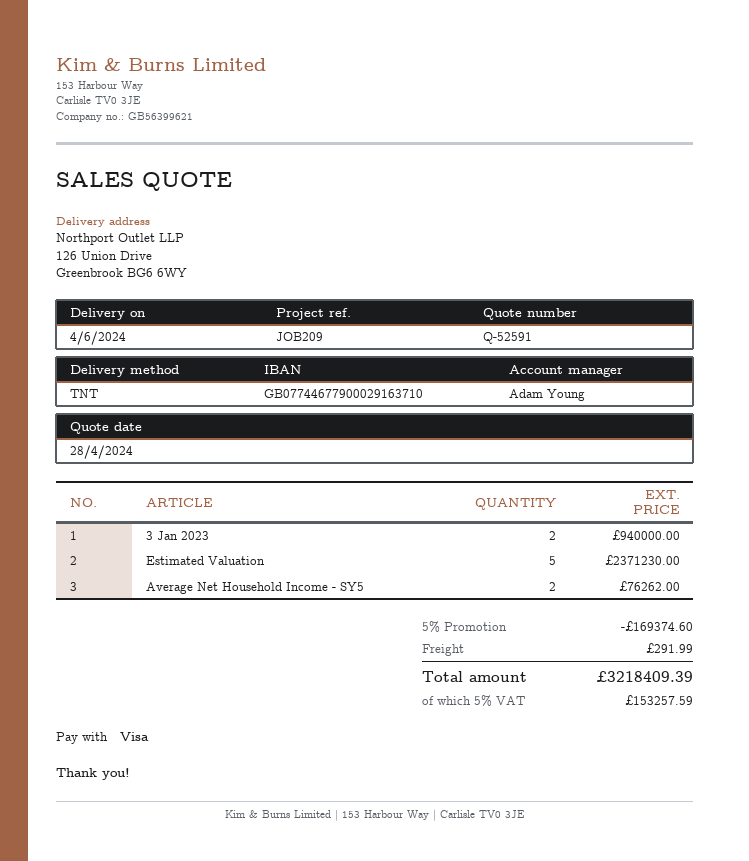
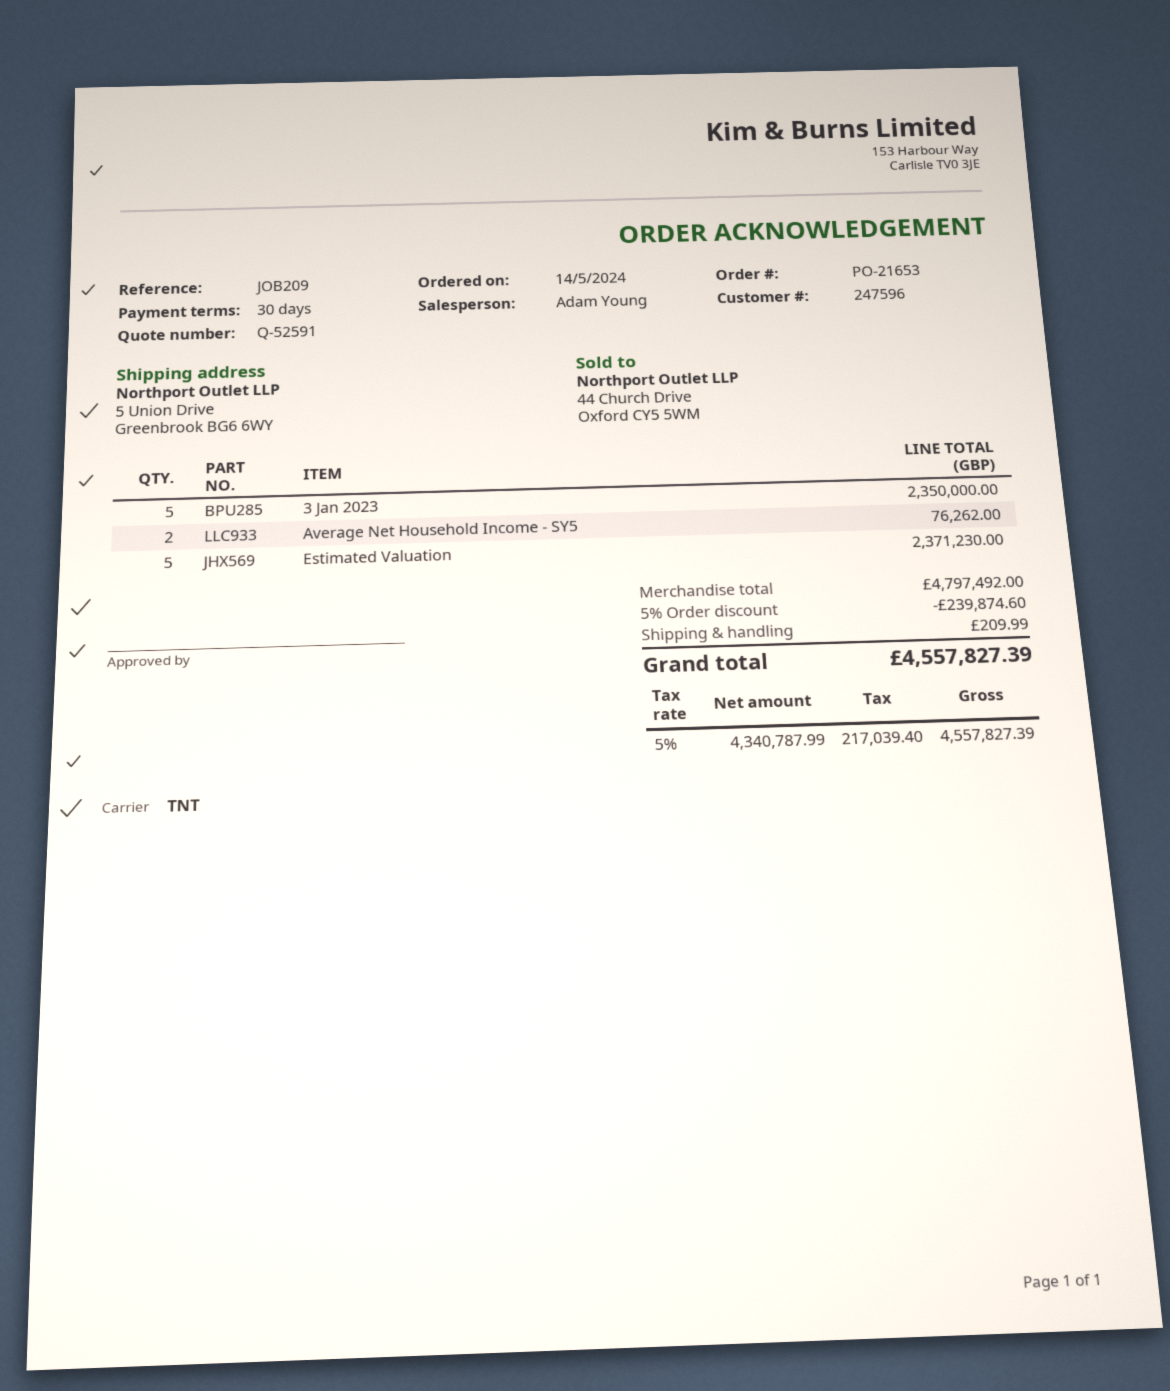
ship to: 126 Union Drive, Greenbrook BG6 6WY -> 5 Union Drive, Greenbrook BG6 6WY
3 Jan 2023: 2 for 940000.00 -> 5 for 2350000.00
discount: 5% = 169374.60 -> 5% = 239874.60
shipping: 291.99 -> 209.99
tax: 5% = 153257.59 -> 5% = 217039.40
total: 3218409.39 -> 4557827.39

